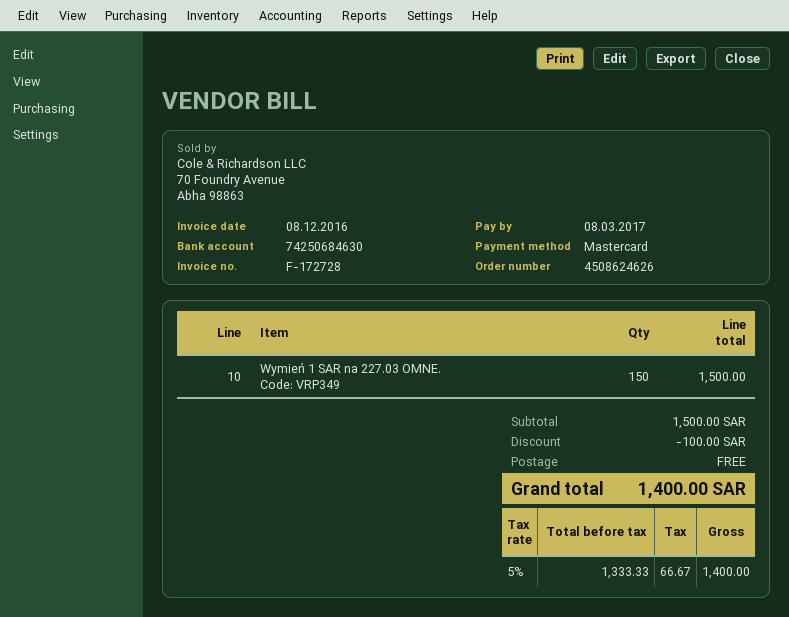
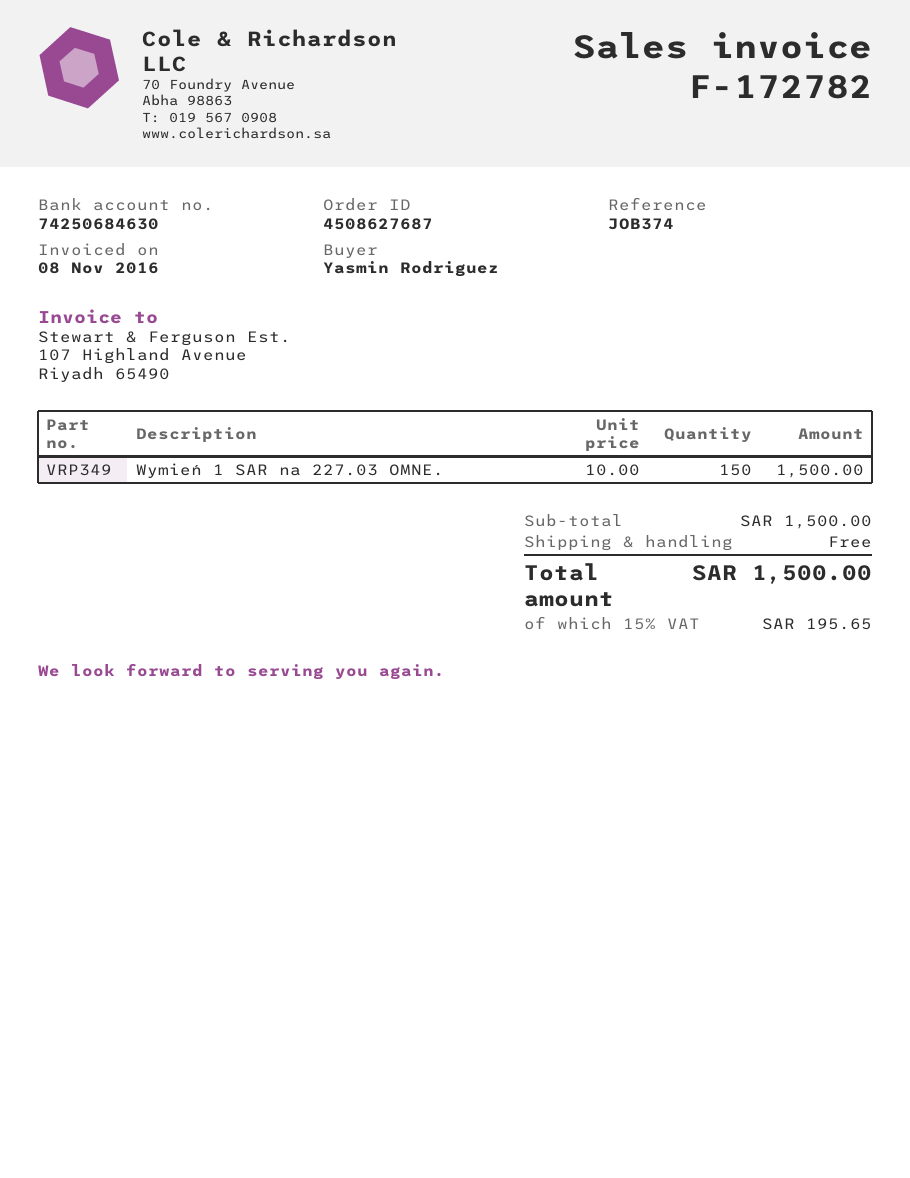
order number: 4508624626 -> 4508627687
invoice number: F-172728 -> F-172782
invoice date: 2016-12-08 -> 2016-11-08
discount: 100.00 -> none
tax: 5% = 66.67 -> 15% = 195.65
total: 1400.00 -> 1500.00

